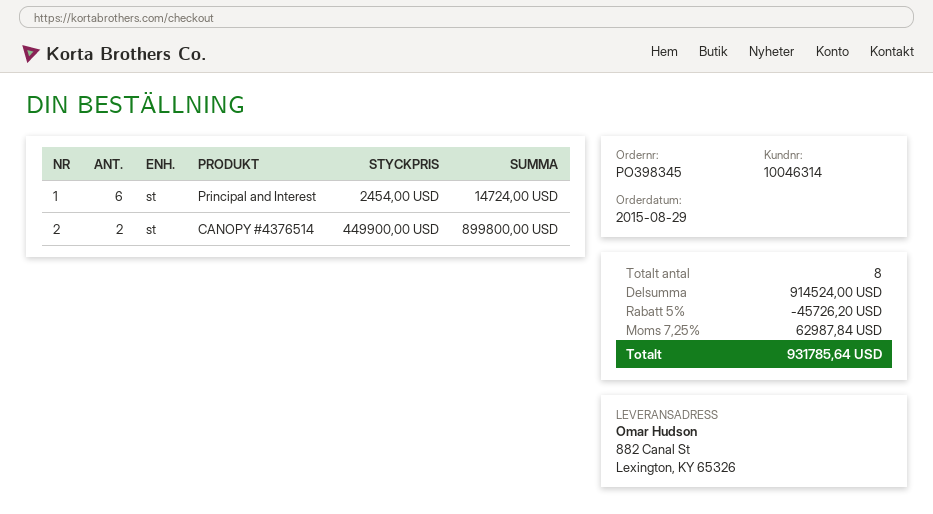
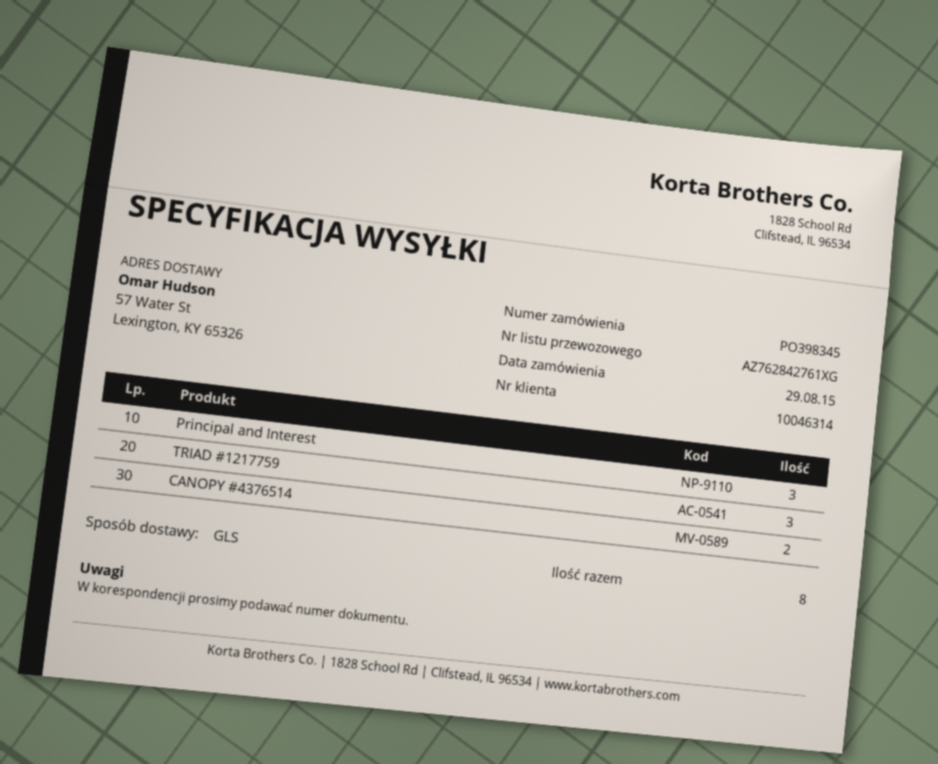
ship to: 882 Canal St, Lexington, KY 65326 -> 57 Water St, Lexington, KY 65326
Principal and Interest: 6 -> 3
TRIAD #1217759: none -> 3

